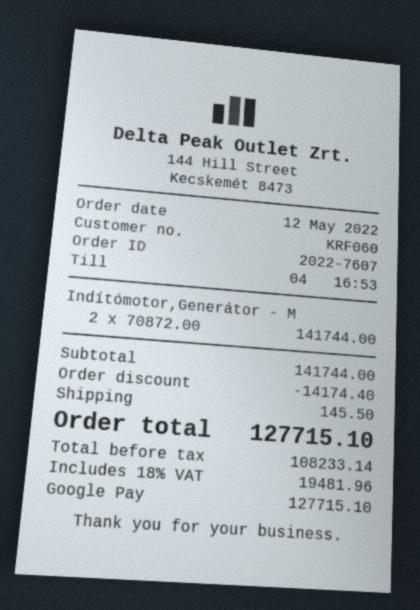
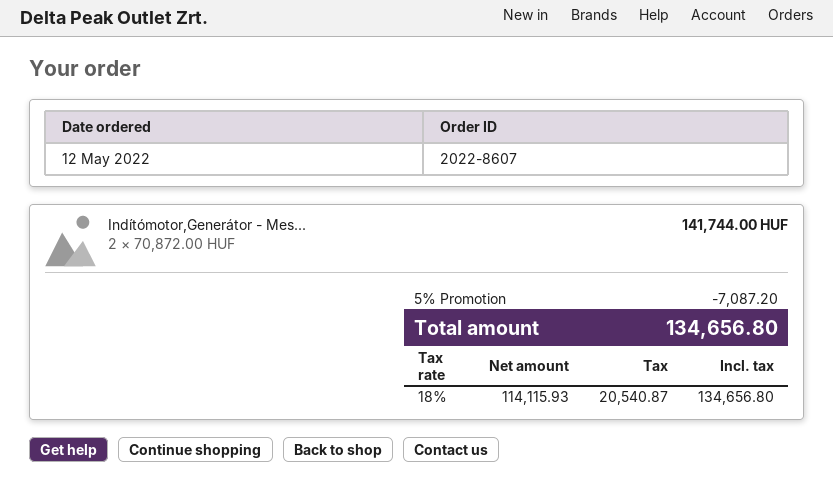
order number: 2022-7607 -> 2022-8607
discount: 14174.40 -> 7087.20
shipping: 145.50 -> none
net: 108233.14 -> 114115.93
tax: 18% = 19481.96 -> 18% = 20540.87
total: 127715.10 -> 134656.80

